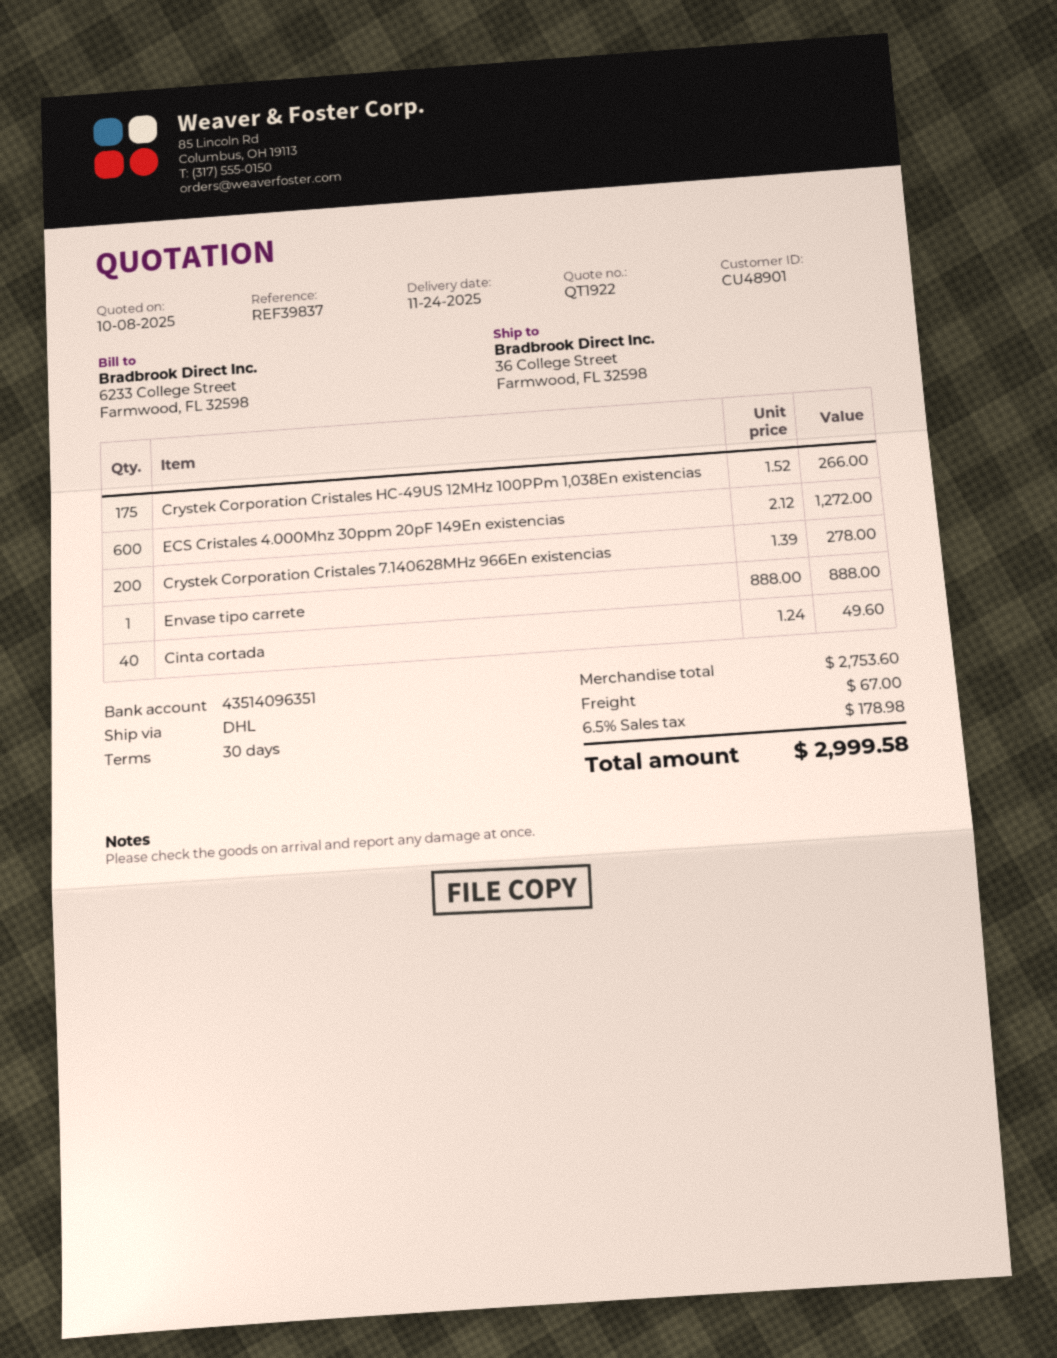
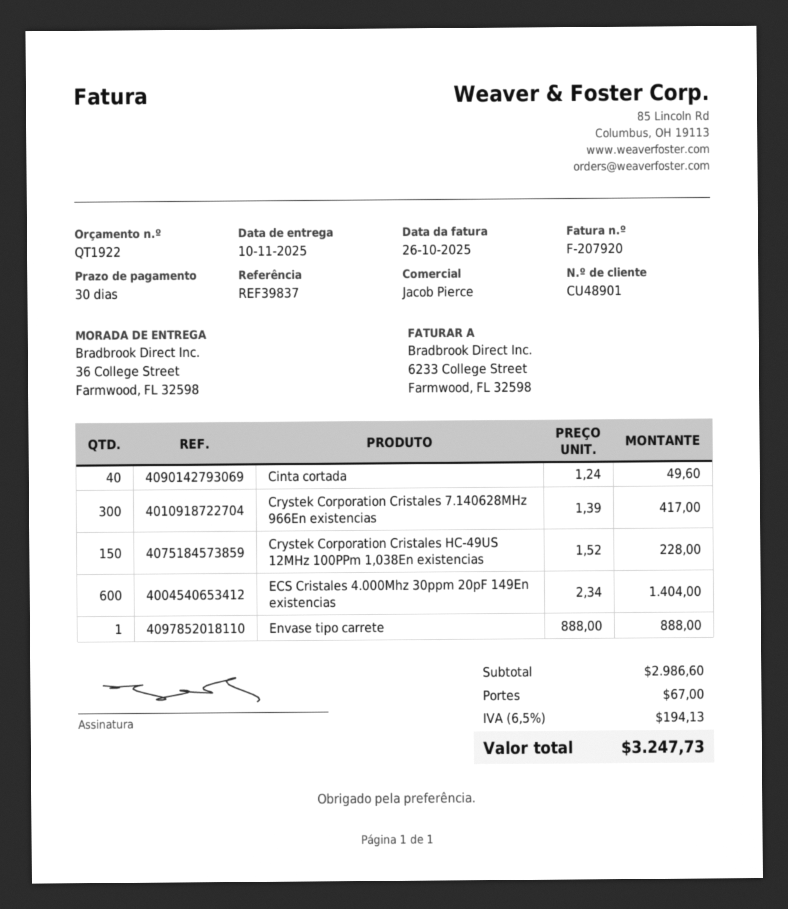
delivery date: 2025-11-24 -> 2025-11-10
Crystek Corporation Cristales HC-49US 12MHz 100PPm 1,038En existencias: 175 x 1.52 = 266.00 -> 150 x 1.52 = 228.00
ECS Cristales 4.000Mhz 30ppm 20pF 149En existencias: 600 x 2.12 = 1272.00 -> 600 x 2.34 = 1404.00
Crystek Corporation Cristales 7.140628MHz 966En existencias: 200 x 1.39 = 278.00 -> 300 x 1.39 = 417.00
subtotal: 2753.60 -> 2986.60
tax: 6.5% = 178.98 -> 6.5% = 194.13
total: 2999.58 -> 3247.73

